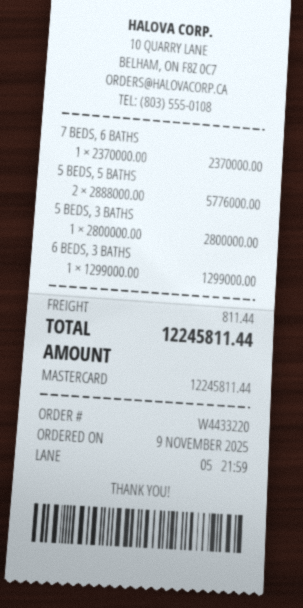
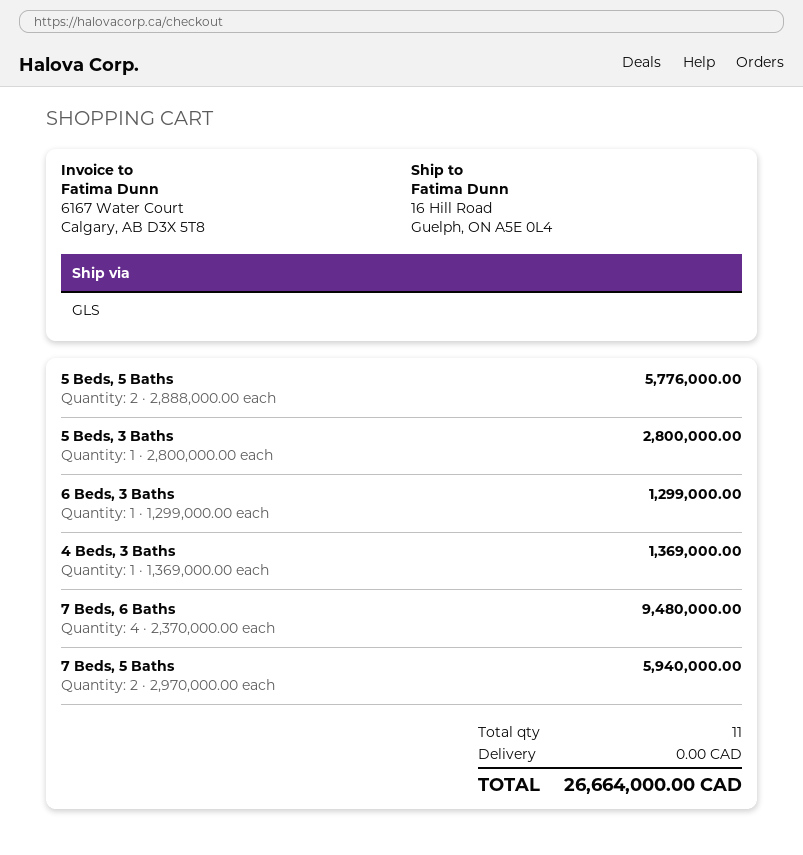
7 BEDS, 6 BATHS: 1 x 2370000.00 = 2370000.00 -> 4 x 2370000.00 = 9480000.00
4 Beds, 3 Baths: none -> 1 x 1369000.00 = 1369000.00
7 Beds, 5 Baths: none -> 2 x 2970000.00 = 5940000.00
shipping: 811.44 -> 0.00
total: 12245811.44 -> 26664000.00

